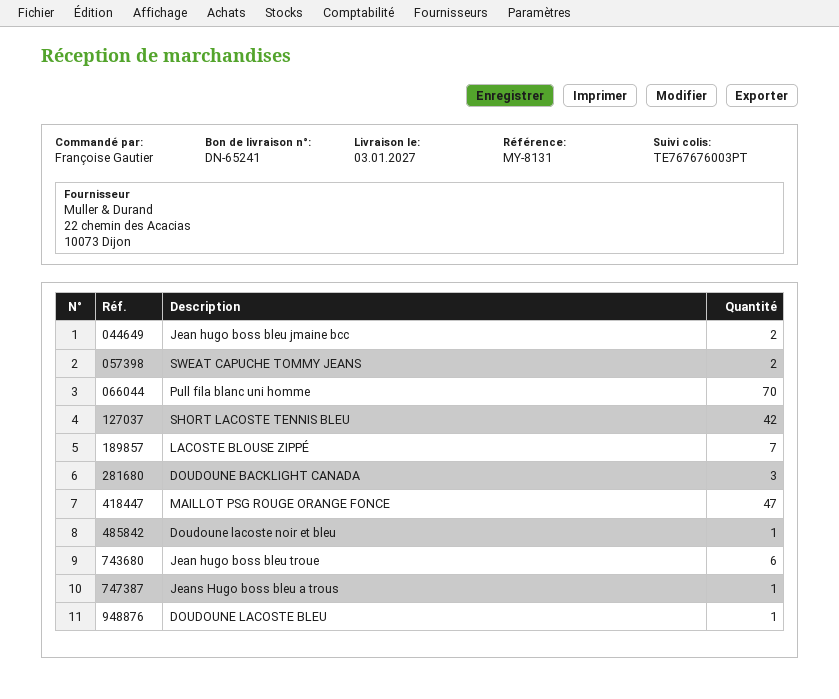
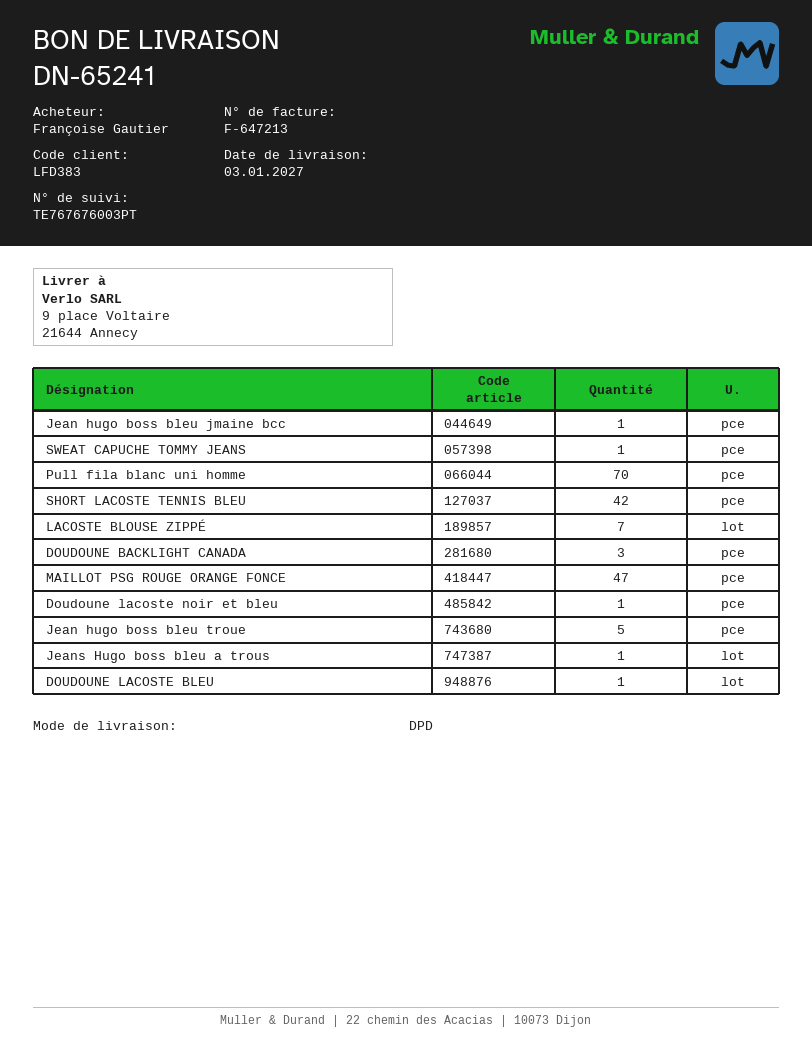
Jean hugo boss bleu jmaine bcc: 2 -> 1
SWEAT CAPUCHE TOMMY JEANS: 2 -> 1
Jean hugo boss bleu troue: 6 -> 5

